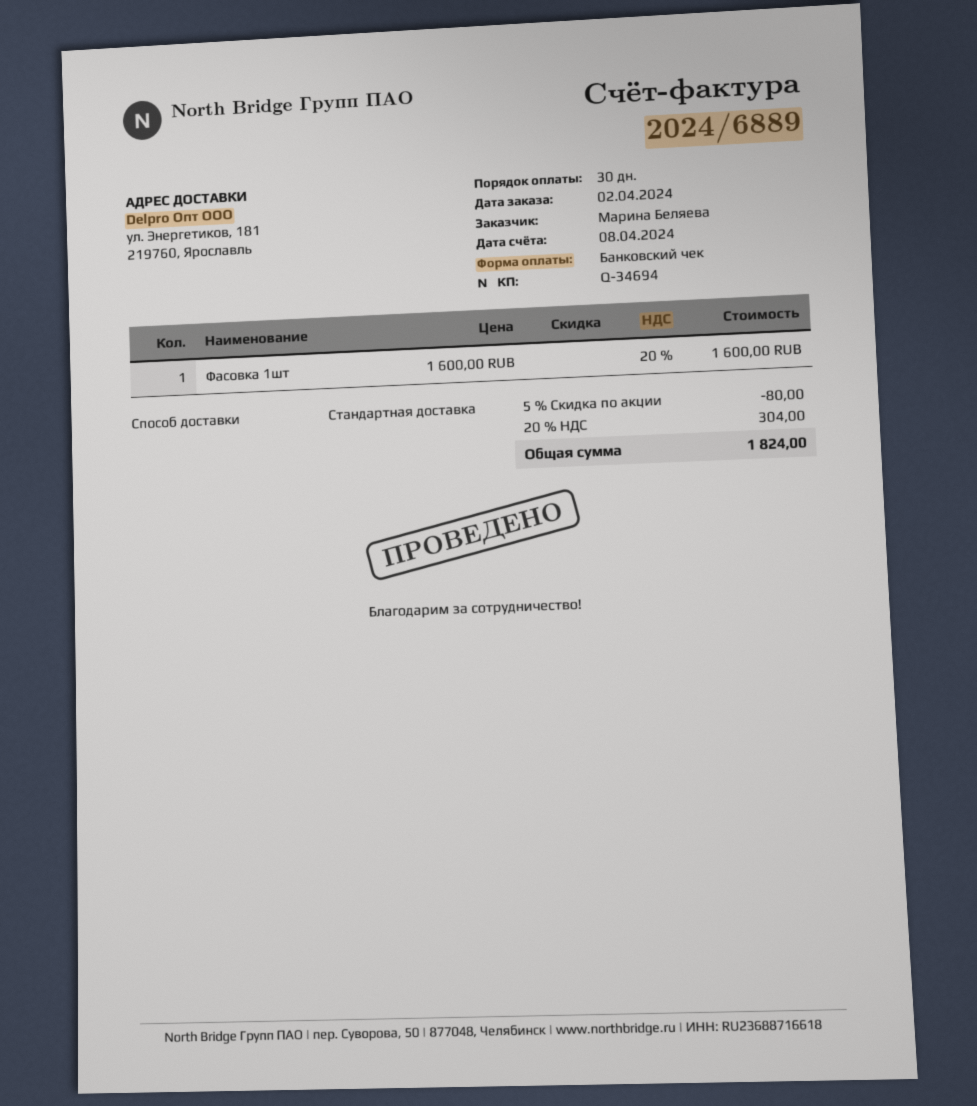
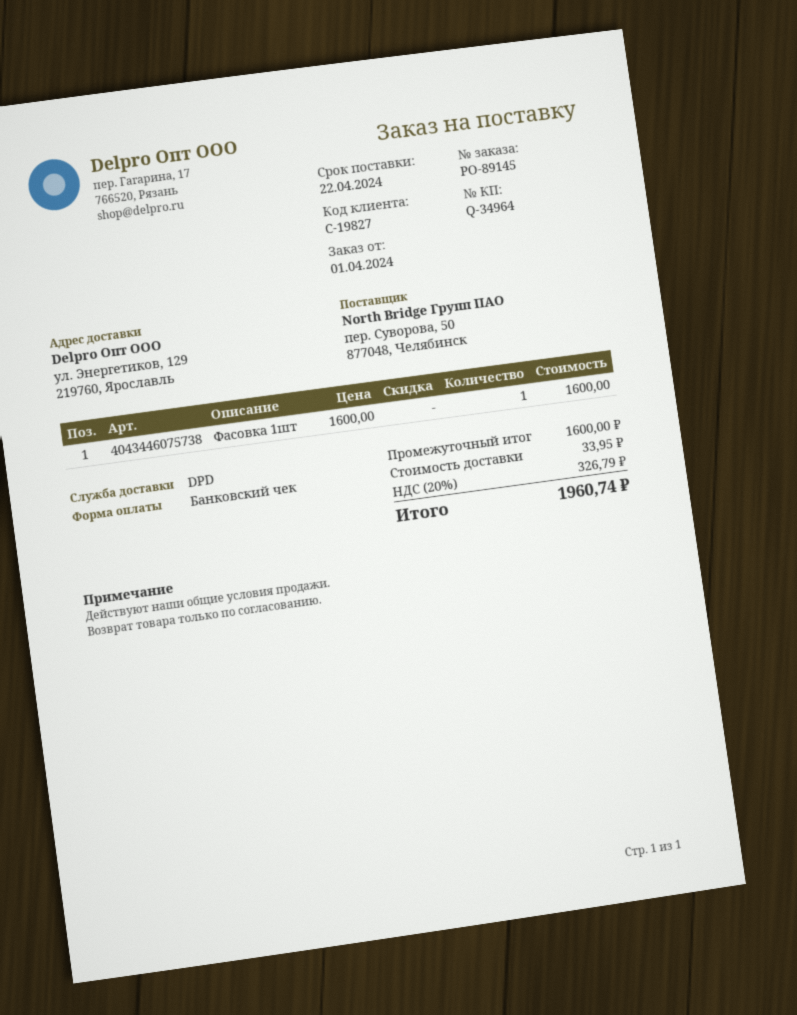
quote number: Q-34694 -> Q-34964
order date: 2024-04-02 -> 2024-04-01
shipping method: standard -> DPD
ship to: ул. Энергетиков, 181, 219760, Ярославль -> ул. Энергетиков, 129, 219760, Ярославль
discount: 5% = 80.00 -> none
shipping: none -> 33.95
tax: 20% = 304.00 -> 20% = 326.79
total: 1824.00 -> 1960.74

